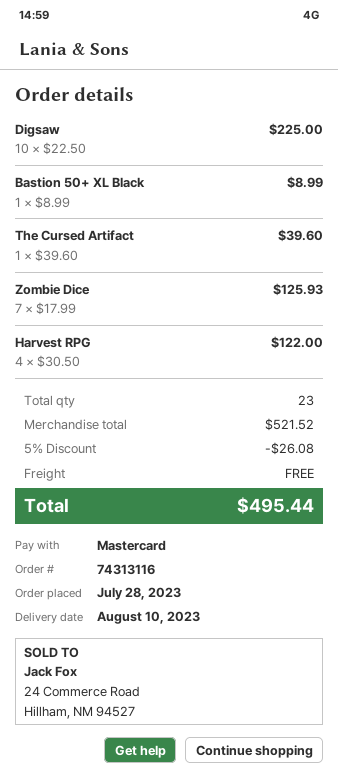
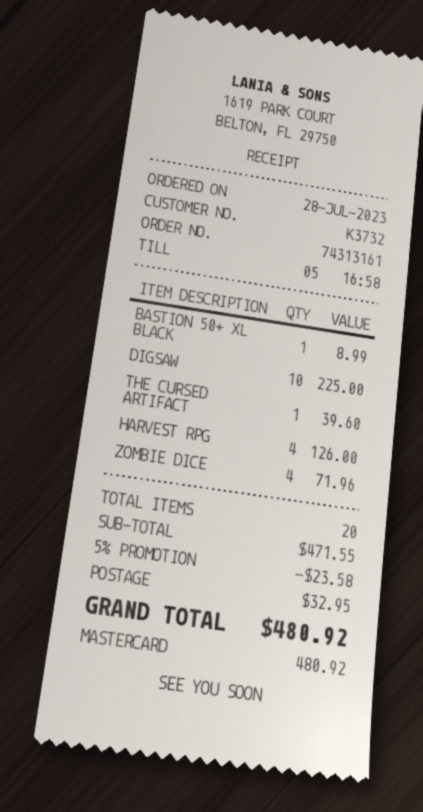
order number: 74313116 -> 74313161
Zombie Dice: 7 for 125.93 -> 4 for 71.96
Harvest RPG: 4 for 122.00 -> 4 for 126.00
total quantity: 23 -> 20
subtotal: 521.52 -> 471.55
discount: 5% = 26.08 -> 5% = 23.58
shipping: 0.00 -> 32.95
total: 495.44 -> 480.92

